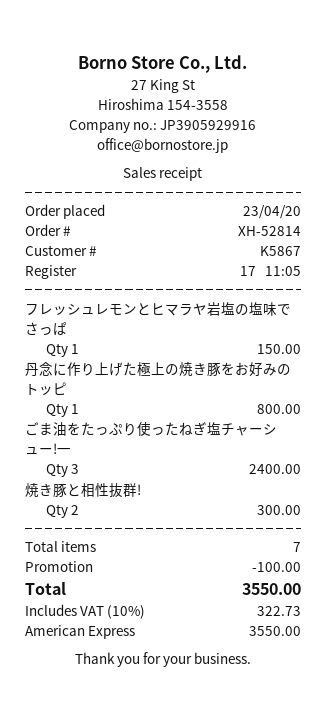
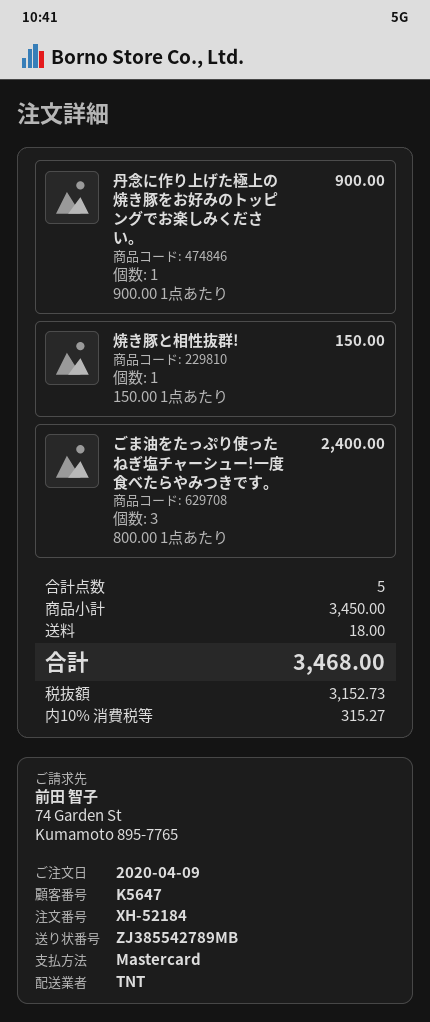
order number: XH-52814 -> XH-52184
order date: 2020-04-23 -> 2020-04-09
customer number: K5867 -> K5647
payment method: American Express -> Mastercard
フレッシュレモンとヒマラヤ岩塩の塩味でさっぱ: 1 for 150.00 -> none
丹念に作り上げた極上の焼き豚をお好みのトッピ: 1 for 800.00 -> 1 for 900.00
焼き豚と相性抜群!: 2 for 300.00 -> 1 for 150.00
total quantity: 7 -> 5
discount: 100.00 -> none
shipping: none -> 18.00
tax: 10% = 322.73 -> 10% = 315.27
total: 3550.00 -> 3468.00

